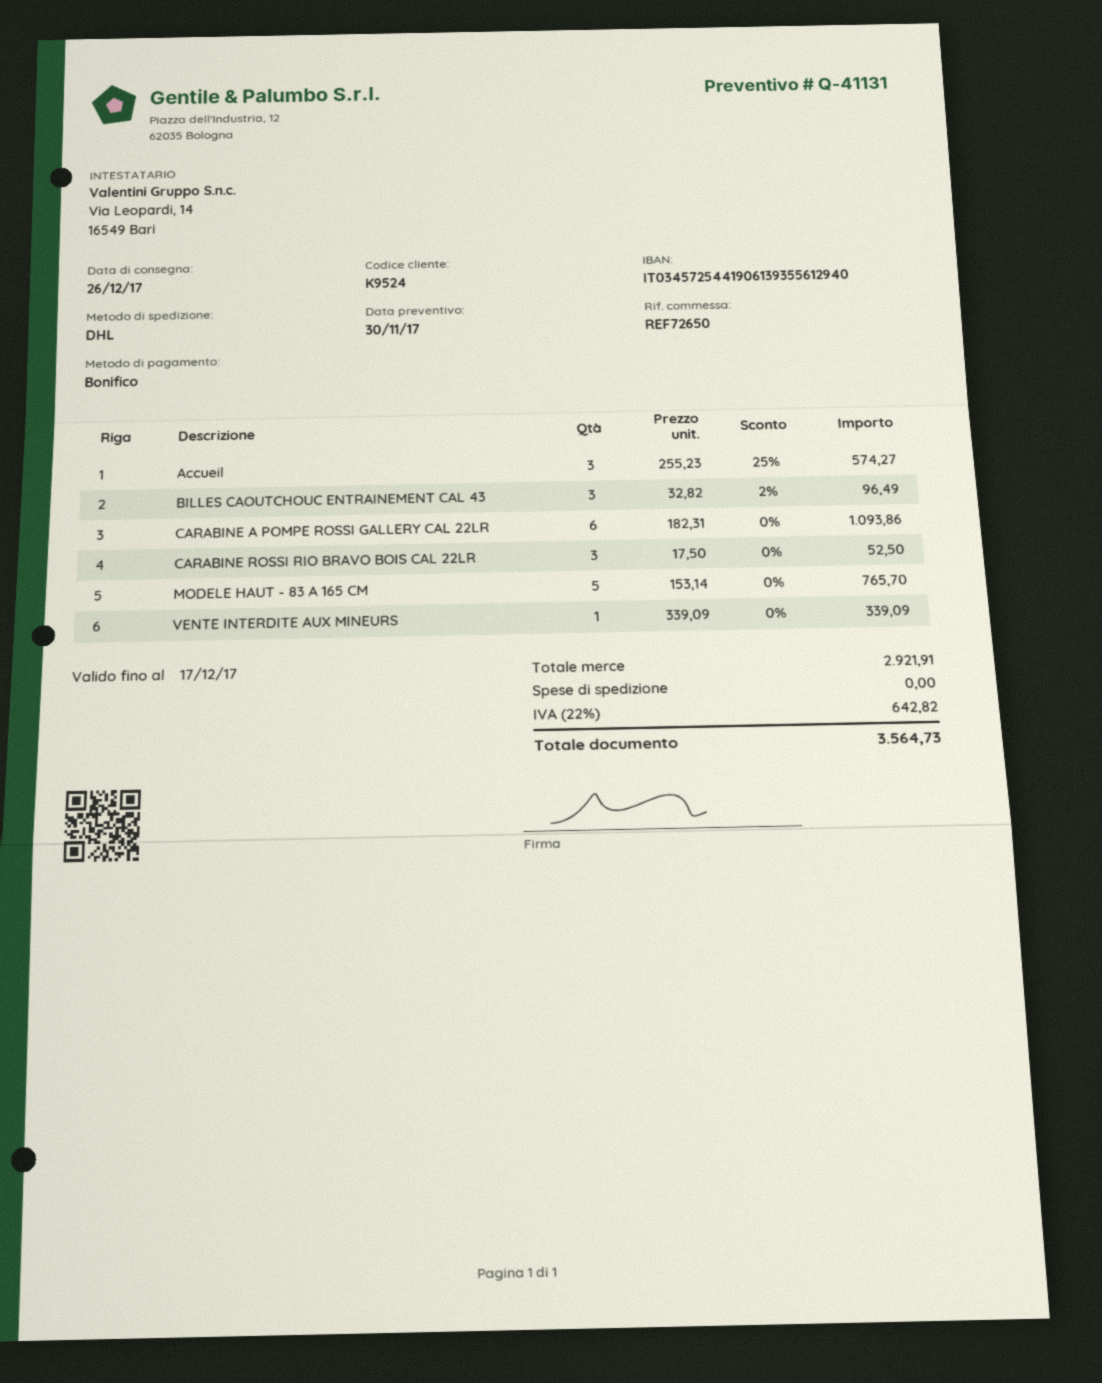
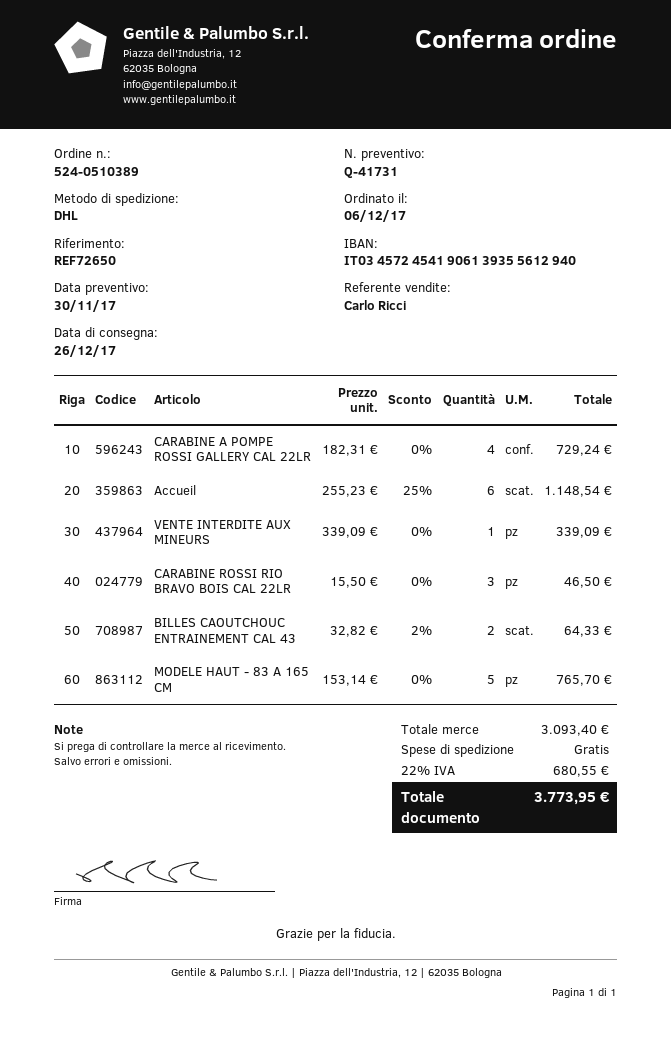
quote number: Q-41131 -> Q-41731
bank account: IT0345725441906139355612940 -> IT0345724541906139355612940
Accueil: 3 x 255.23 - 25% = 574.27 -> 6 x 255.23 - 25% = 1148.54
BILLES CAOUTCHOUC ENTRAINEMENT CAL 43: 3 x 32.82 - 2% = 96.49 -> 2 x 32.82 - 2% = 64.33
CARABINE A POMPE ROSSI GALLERY CAL 22LR: 6 x 182.31 = 1093.86 -> 4 x 182.31 = 729.24
CARABINE ROSSI RIO BRAVO BOIS CAL 22LR: 3 x 17.50 = 52.50 -> 3 x 15.50 = 46.50
subtotal: 2921.91 -> 3093.40
tax: 22% = 642.82 -> 22% = 680.55
total: 3564.73 -> 3773.95

